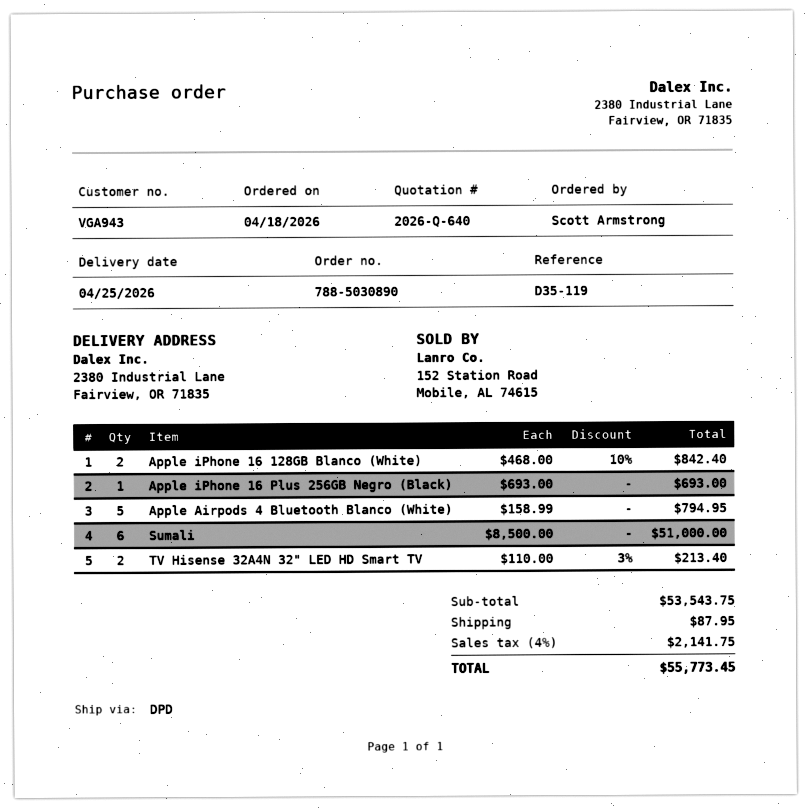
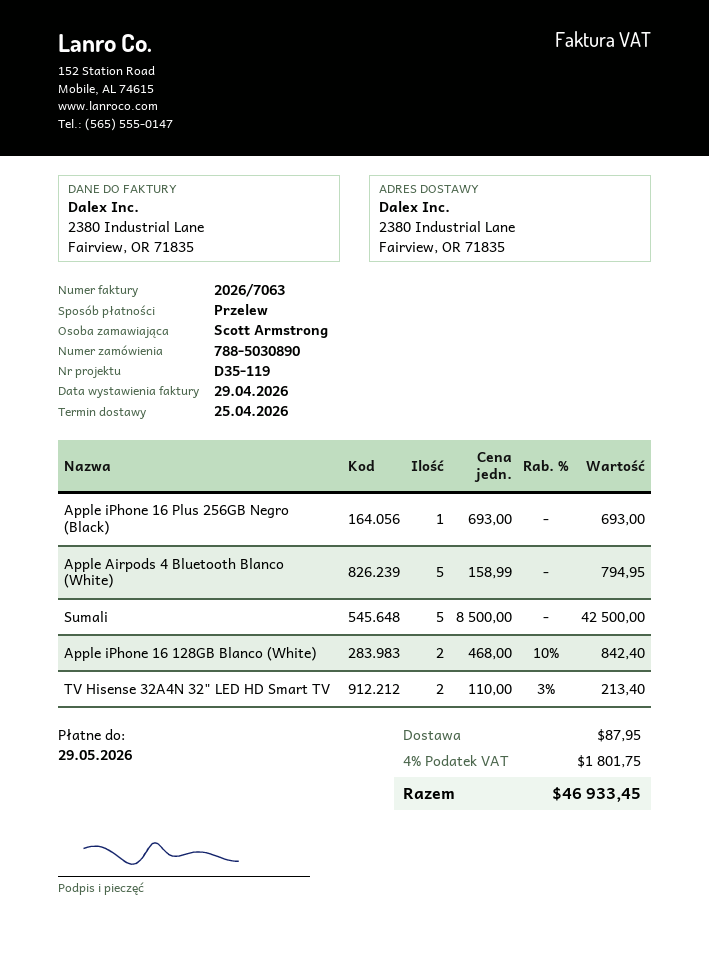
Sumali: 6 x 8500.00 = 51000.00 -> 5 x 8500.00 = 42500.00
tax: 4% = 2141.75 -> 4% = 1801.75
total: 55773.45 -> 46933.45

